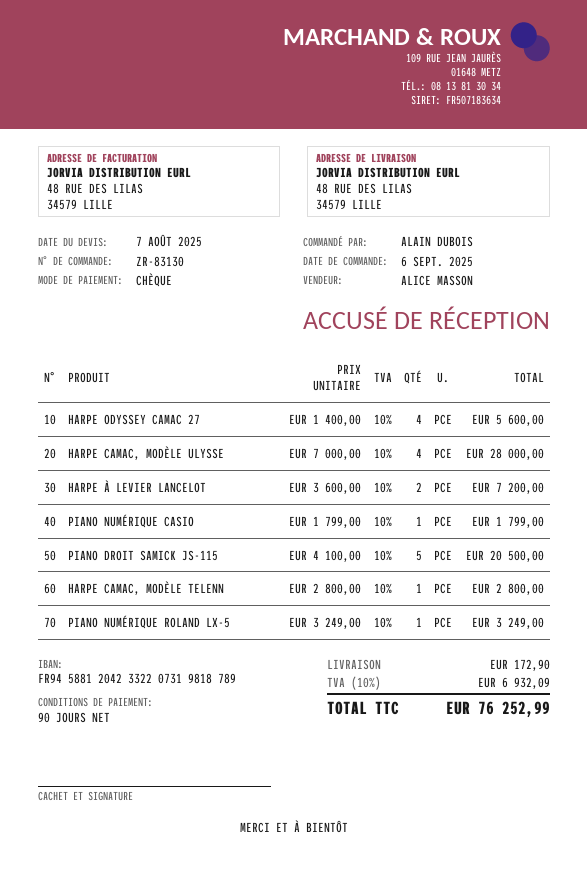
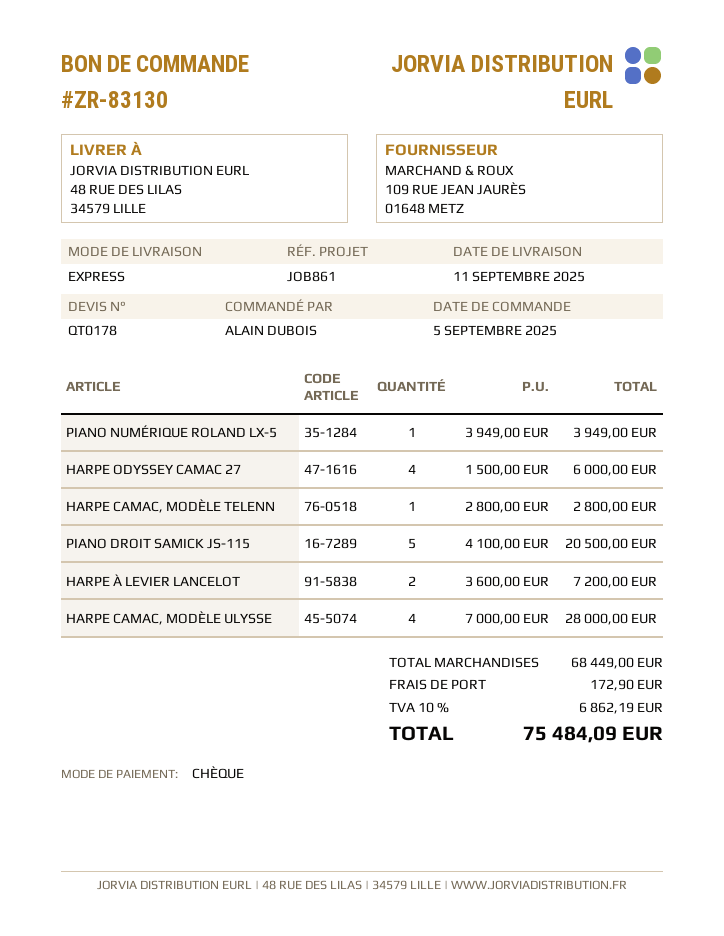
order date: 2025-09-06 -> 2025-09-05
HARPE ODYSSEY CAMAC 27: 4 x 1400.00 = 5600.00 -> 4 x 1500.00 = 6000.00
PIANO NUMÉRIQUE CASIO: 1 x 1799.00 = 1799.00 -> none
PIANO NUMÉRIQUE ROLAND LX-5: 1 x 3249.00 = 3249.00 -> 1 x 3949.00 = 3949.00
tax: 10% = 6932.09 -> 10% = 6862.19
total: 76252.99 -> 75484.09

